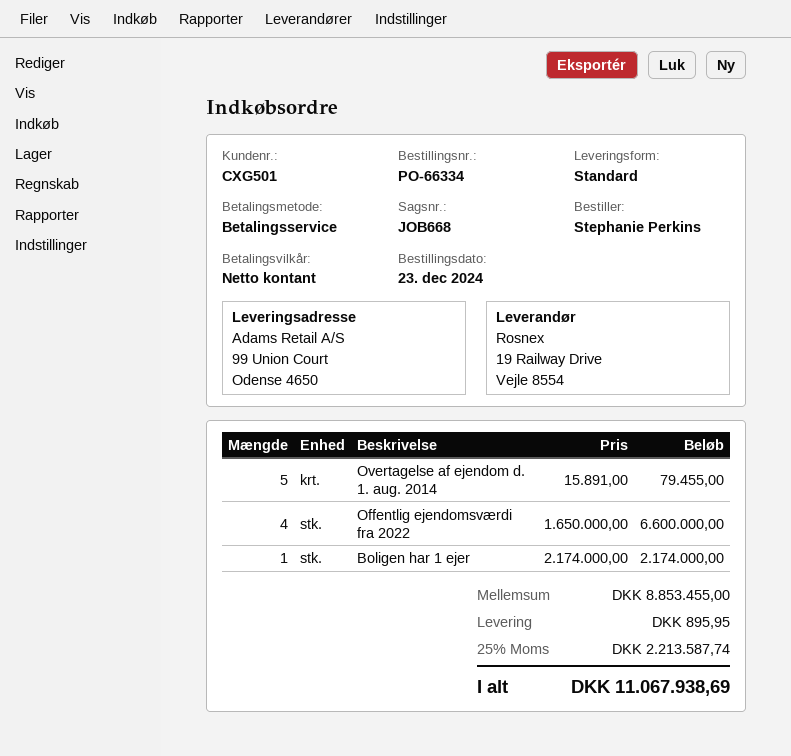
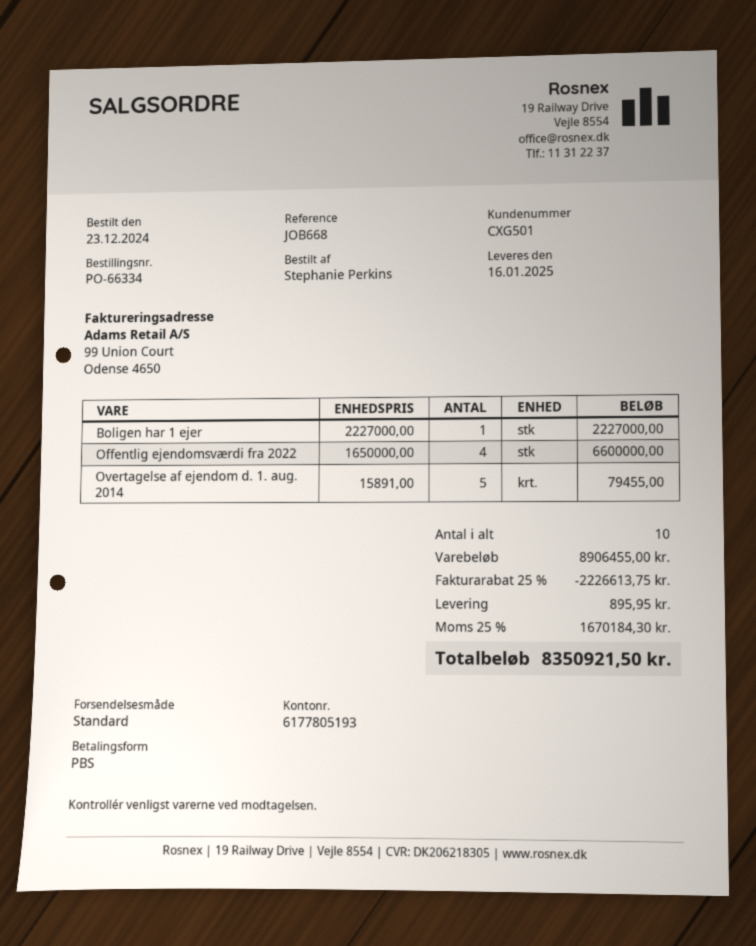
Boligen har 1 ejer: 1 x 2174000.00 = 2174000.00 -> 1 x 2227000.00 = 2227000.00
subtotal: 8853455.00 -> 8906455.00
discount: none -> 25% = 2226613.75
tax: 25% = 2213587.74 -> 25% = 1670184.30
total: 11067938.69 -> 8350921.50

